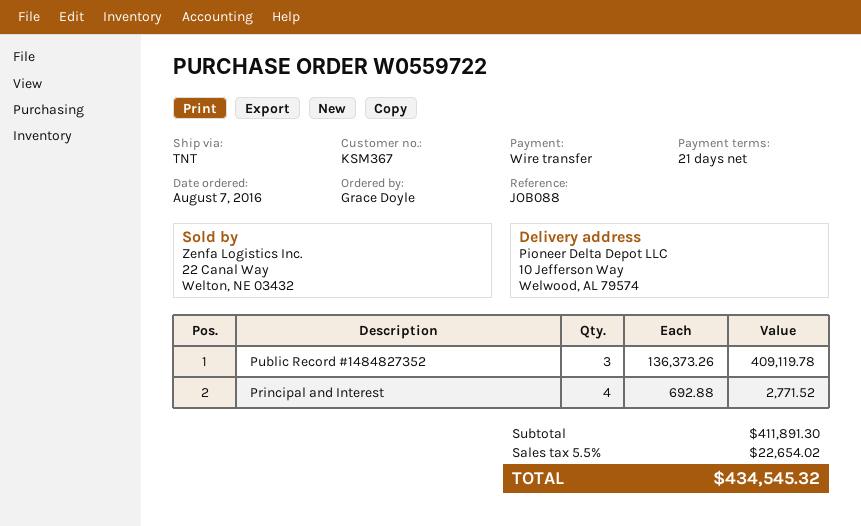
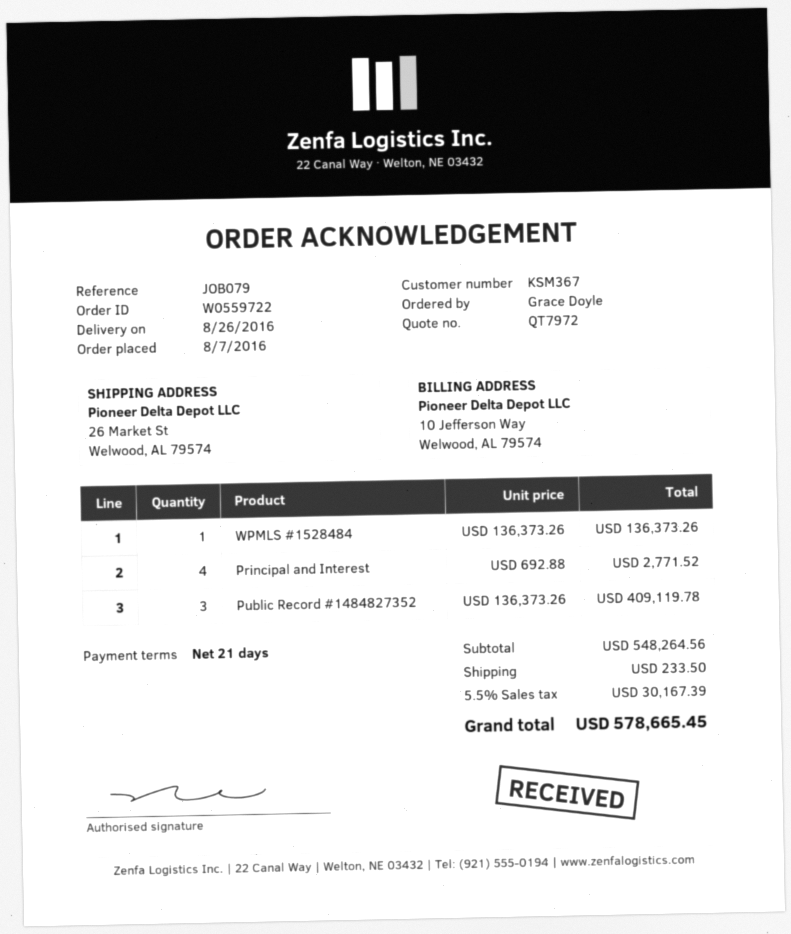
reference: JOB088 -> JOB079
ship to: 10 Jefferson Way, Welwood, AL 79574 -> 26 Market St, Welwood, AL 79574
WPMLS #1528484: none -> 1 x 136373.26 = 136373.26
subtotal: 411891.30 -> 548264.56
shipping: none -> 233.50
tax: 5.5% = 22654.02 -> 5.5% = 30167.39
total: 434545.32 -> 578665.45

